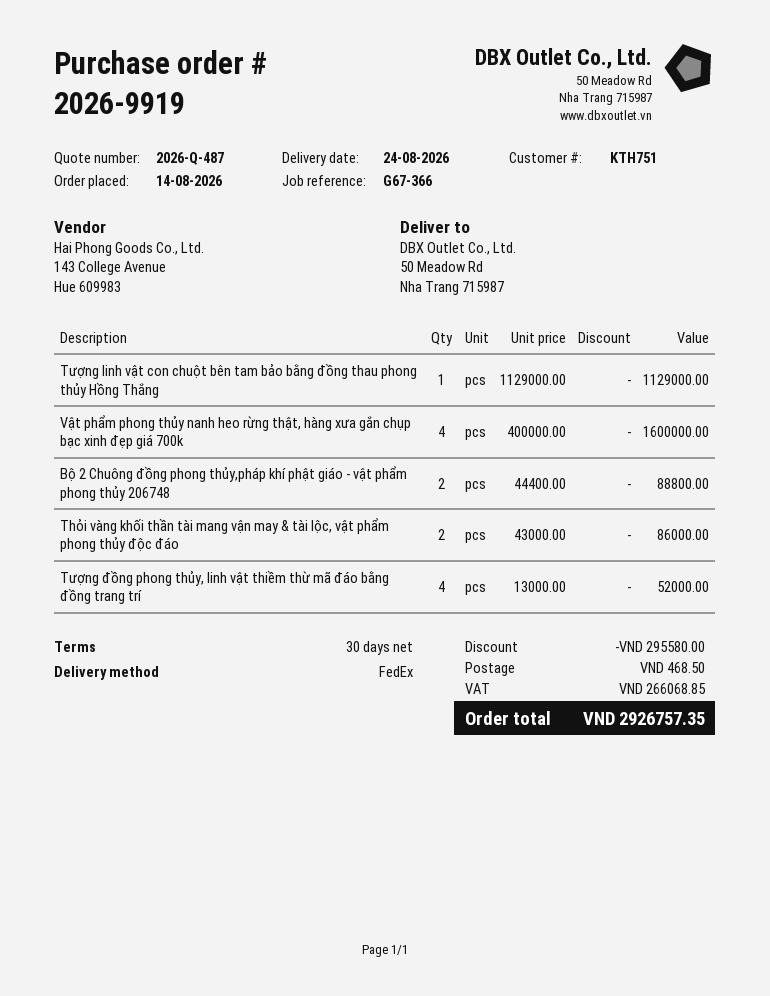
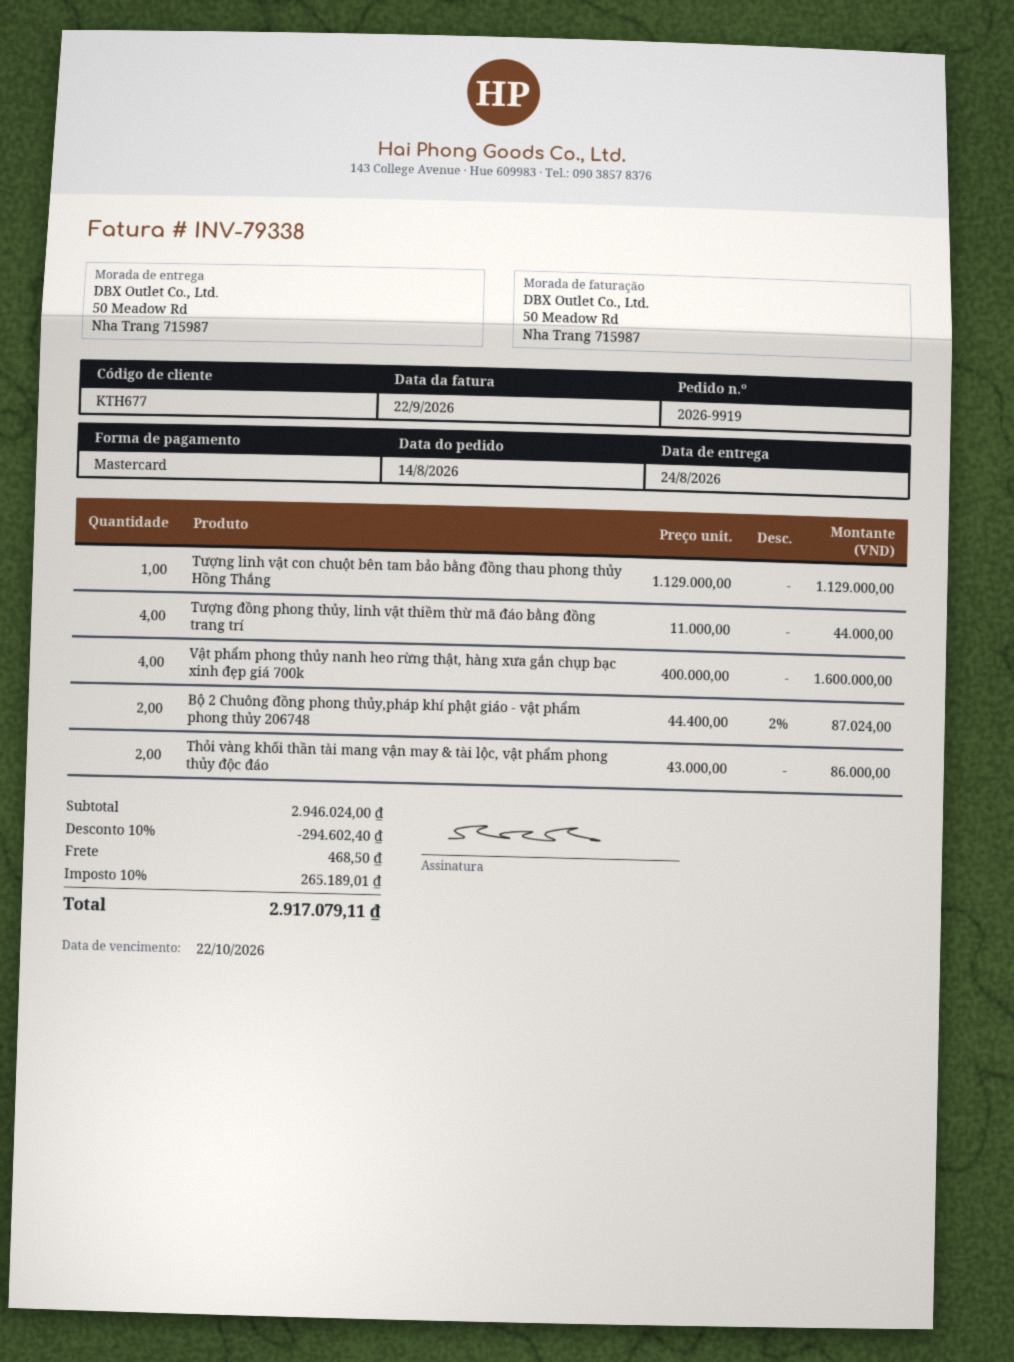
customer number: KTH751 -> KTH677
Bộ 2 Chuông đồng phong thủy,pháp khí phật giáo - vật phẩm phong thủy 206748: 2 x 44400.00 = 88800.00 -> 2 x 44400.00 - 2% = 87024.00
Tượng đồng phong thủy, linh vật thiềm thừ mã đáo bằng đồng trang trí: 4 x 13000.00 = 52000.00 -> 4 x 11000.00 = 44000.00
discount: 295580.00 -> 294602.40
tax: 266068.85 -> 265189.01
total: 2926757.35 -> 2917079.11

